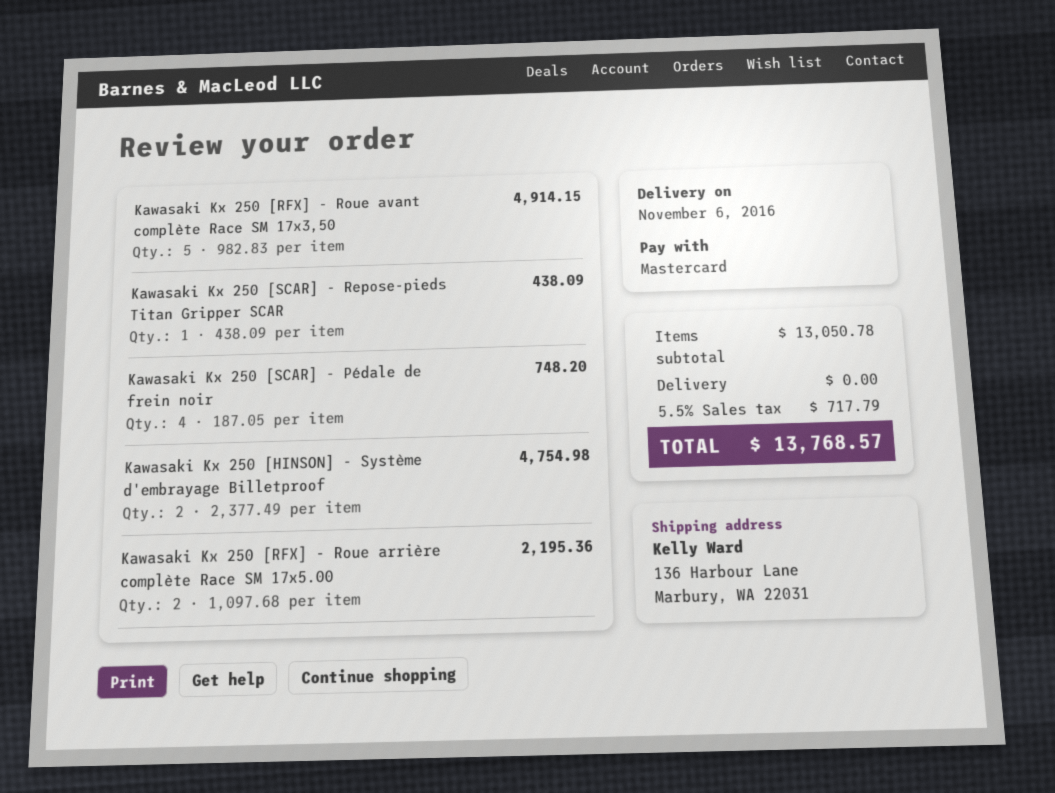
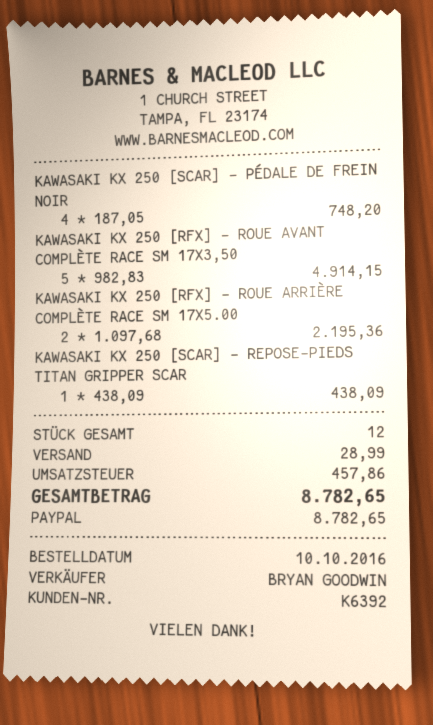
payment method: Mastercard -> PayPal
Kawasaki Kx 250 [HINSON] - Système d'embrayage Billetproof: 2 x 2377.49 = 4754.98 -> none
shipping: 0.00 -> 28.99
tax: 717.79 -> 457.86
total: 13768.57 -> 8782.65

